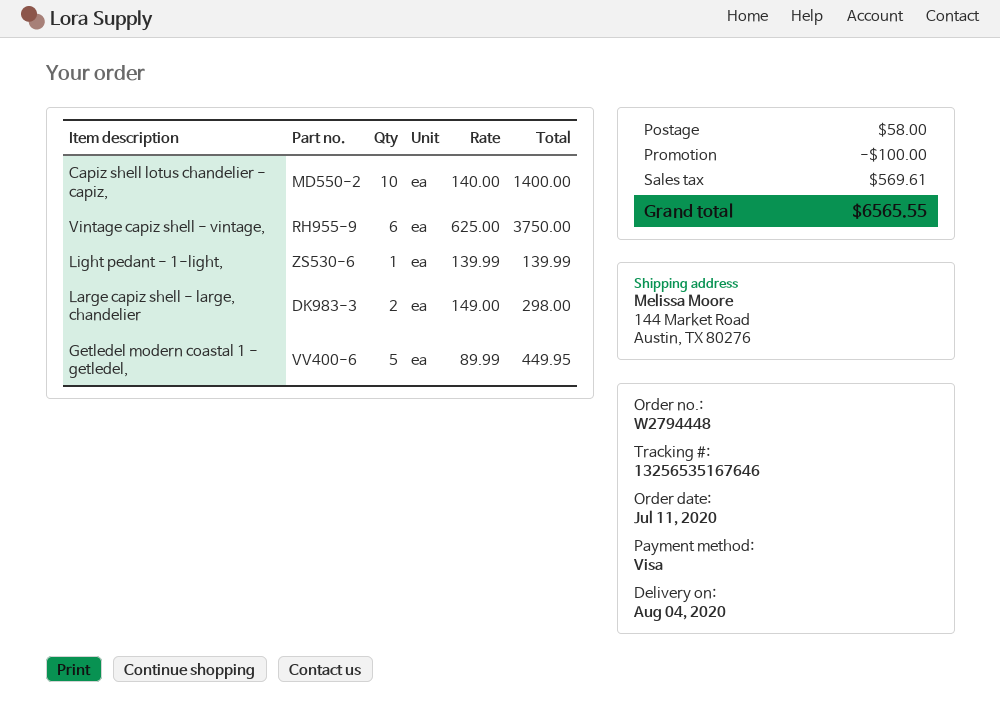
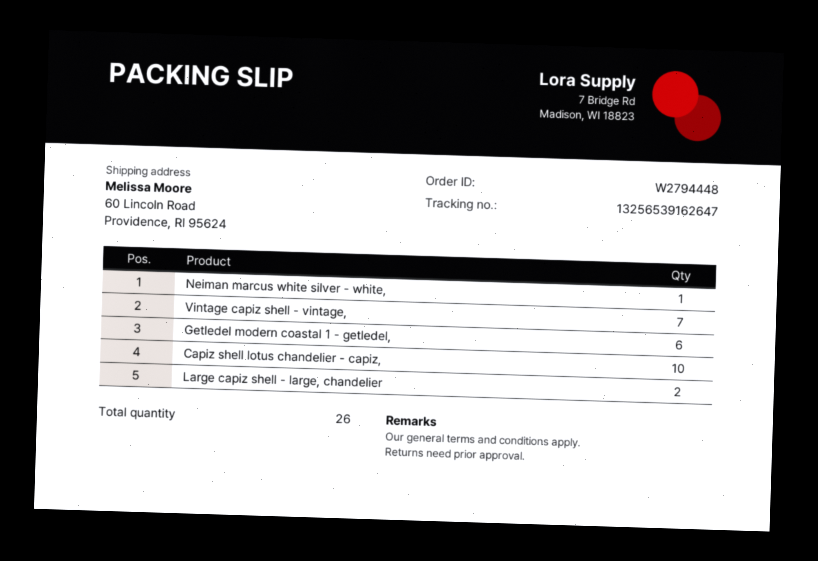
tracking number: 13256535167646 -> 13256539162647
ship to: 144 Market Road, Austin, TX 80276 -> 60 Lincoln Road, Providence, RI 95624
Vintage capiz shell - vintage,: 6 -> 7
Light pedant - 1-light,: 1 -> none
Getledel modern coastal 1 - getledel,: 5 -> 6
Neiman marcus white silver - white,: none -> 1

